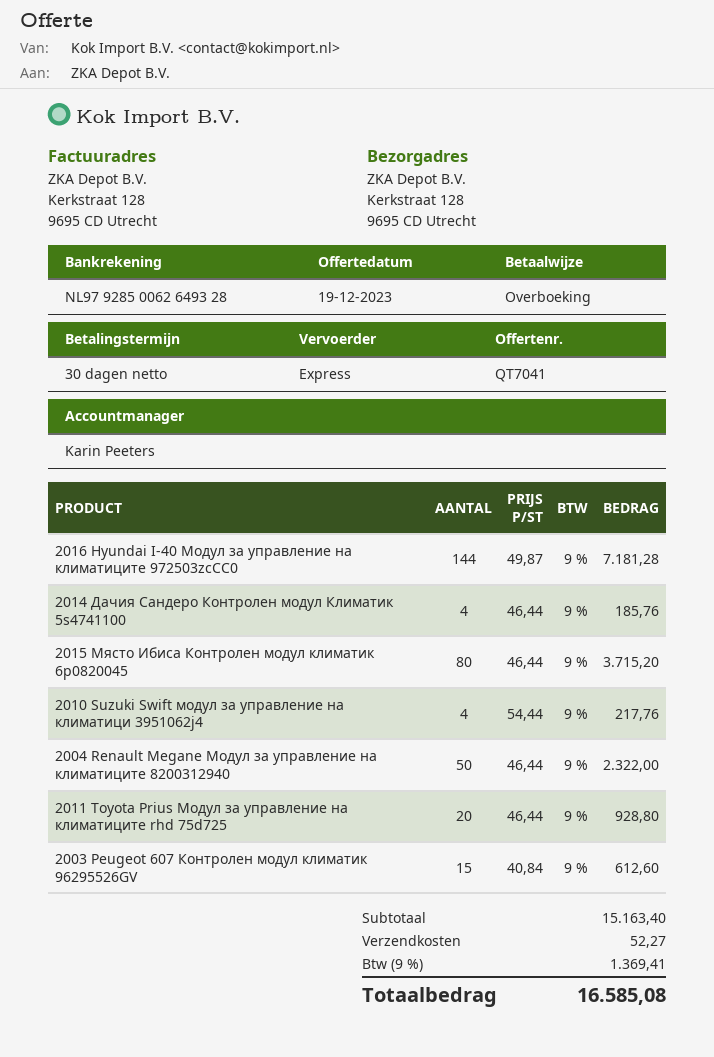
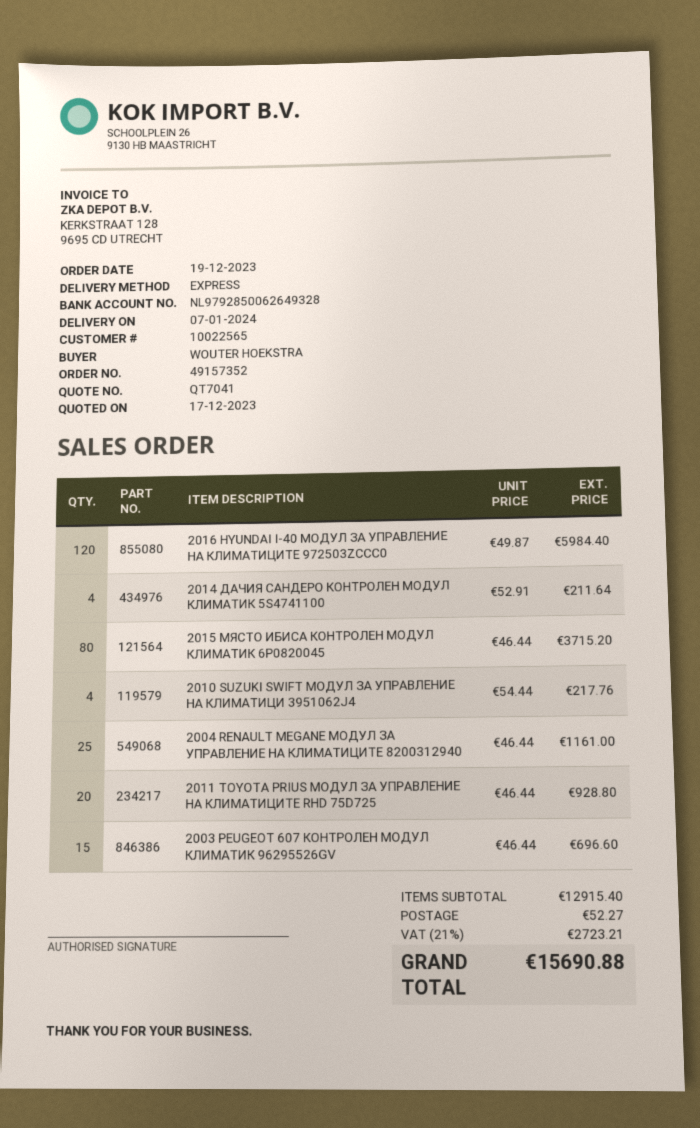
quote date: 2023-12-19 -> 2023-12-17
2016 Hyundai I-40 Модул за управление на климатиците 972503zcCC0: 144 x 49.87 = 7181.28 -> 120 x 49.87 = 5984.40
2014 Дачия Сандеро Контролен модул Климатик 5s4741100: 4 x 46.44 = 185.76 -> 4 x 52.91 = 211.64
2004 Renault Megane Модул за управление на климатиците 8200312940: 50 x 46.44 = 2322.00 -> 25 x 46.44 = 1161.00
2003 Peugeot 607 Контролен модул климатик 96295526GV: 15 x 40.84 = 612.60 -> 15 x 46.44 = 696.60
subtotal: 15163.40 -> 12915.40
tax: 9% = 1369.41 -> 21% = 2723.21
total: 16585.08 -> 15690.88

